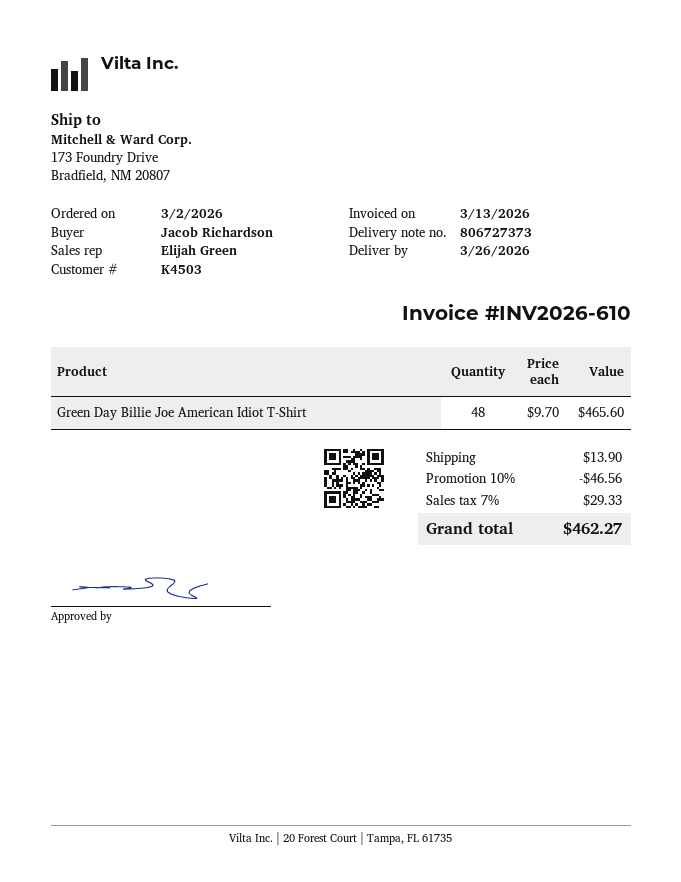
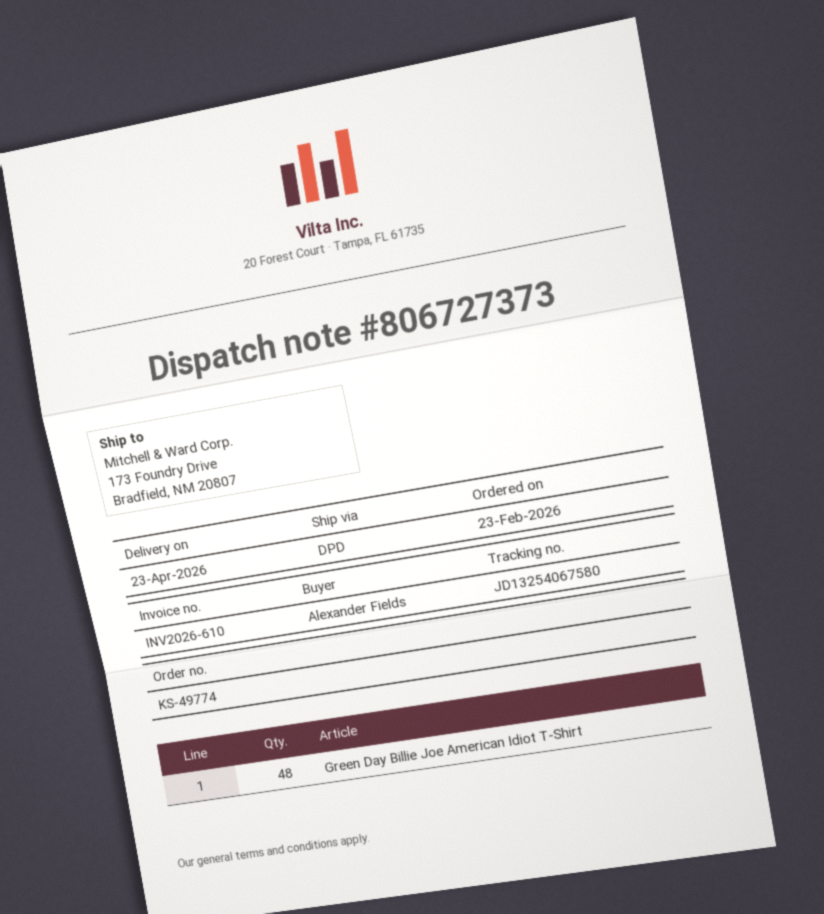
order date: 2026-03-02 -> 2026-02-23
delivery date: 2026-03-26 -> 2026-04-23
ordered by: Jacob Richardson -> Alexander Fields

